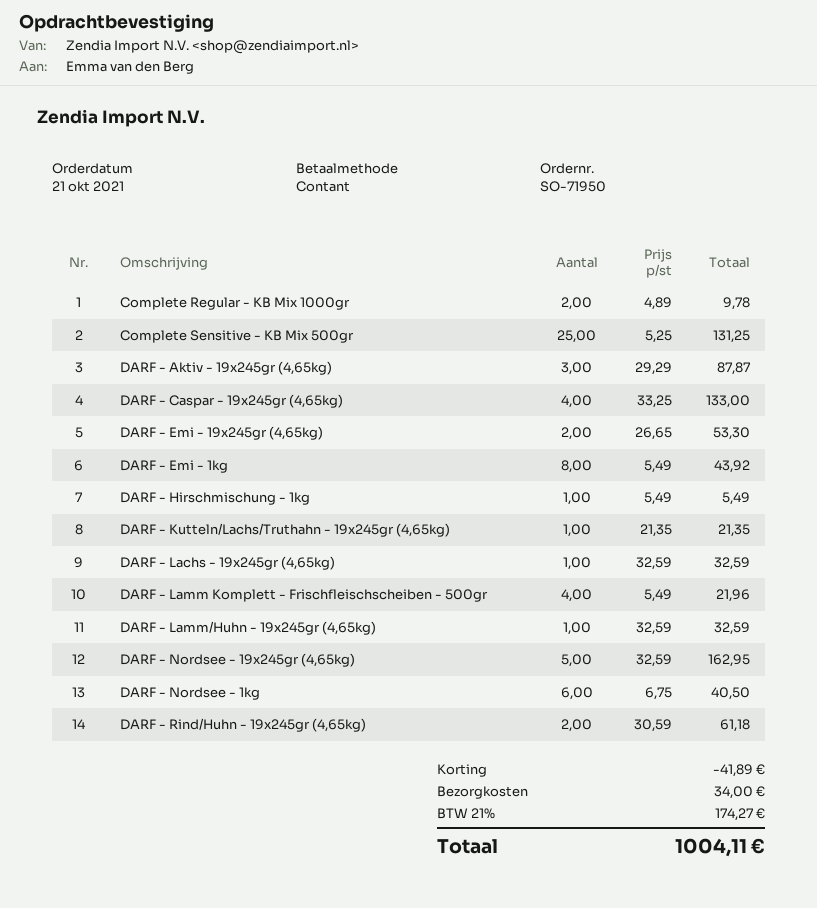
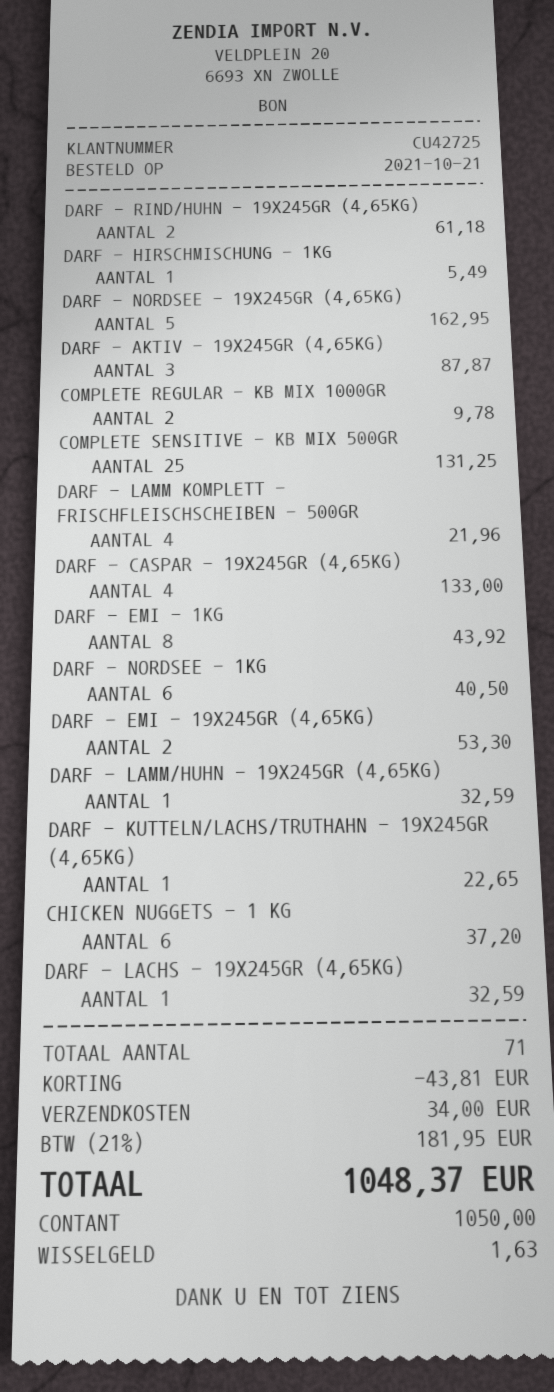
DARF - Kutteln/Lachs/Truthahn - 19x245gr (4,65kg): 1 for 21.35 -> 1 for 22.65
CHICKEN NUGGETS - 1 KG: none -> 6 for 37.20
discount: 41.89 -> 43.81
tax: 21% = 174.27 -> 21% = 181.95
total: 1004.11 -> 1048.37

